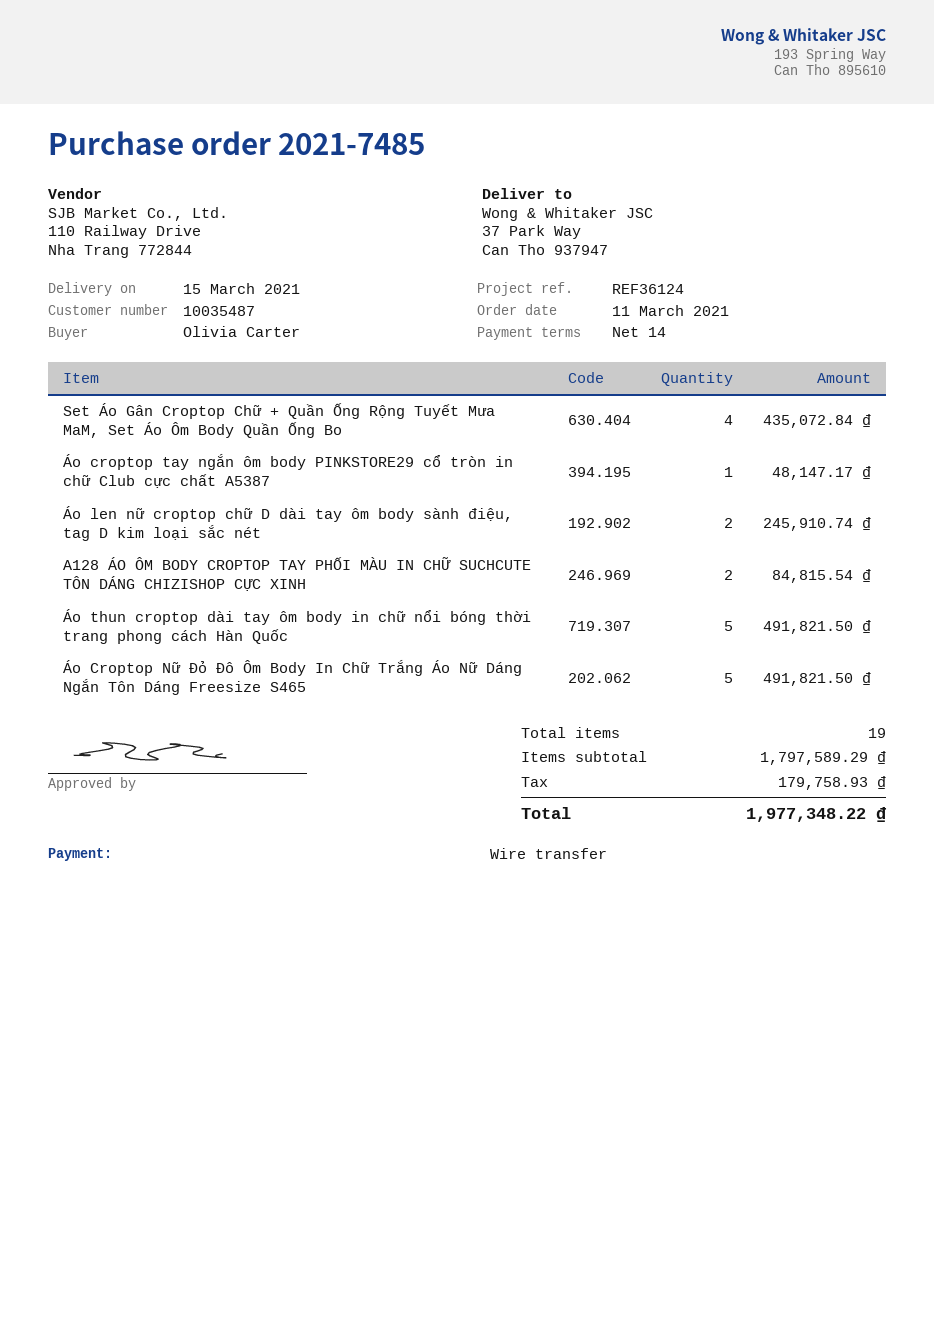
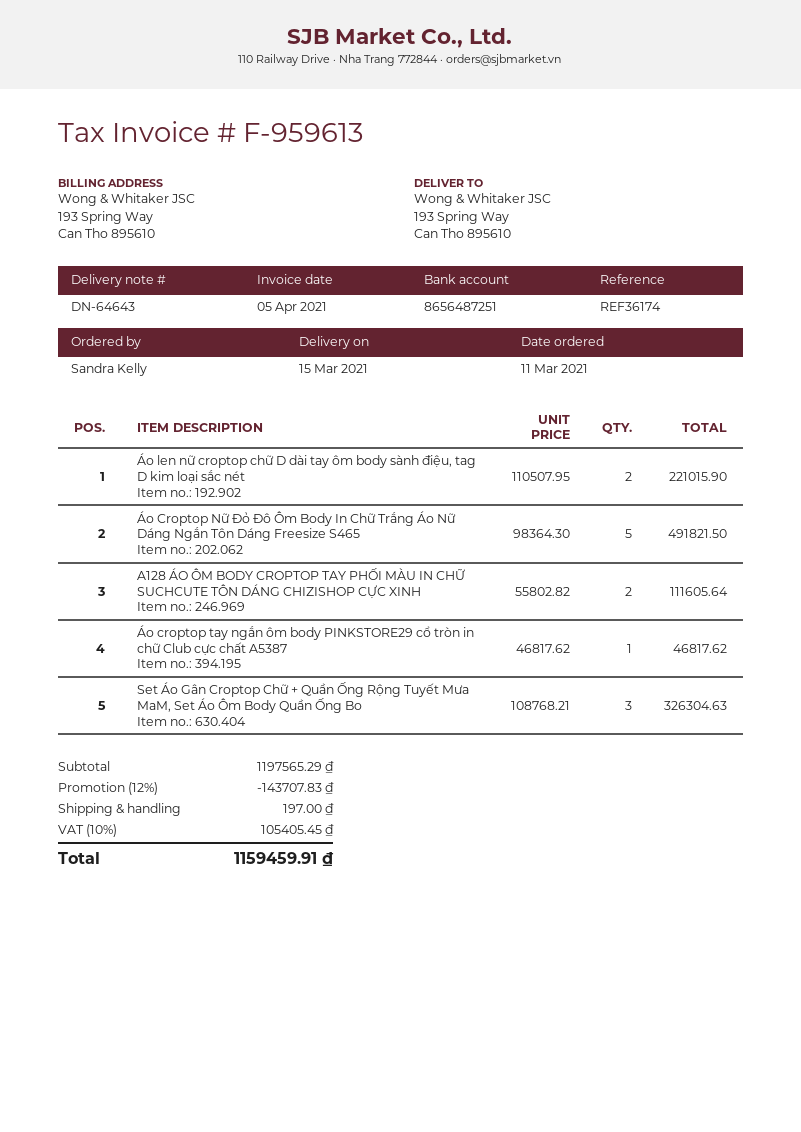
reference: REF36124 -> REF36174
ordered by: Olivia Carter -> Sandra Kelly
ship to: 37 Park Way, Can Tho 937947 -> 193 Spring Way, Can Tho 895610
Set Áo Gân Croptop Chữ + Quần Ống Rộng Tuyết Mưa MaM, Set Áo Ôm Body Quần Ống Bo: 4 for 435072.84 -> 3 for 326304.63
Áo croptop tay ngắn ôm body PINKSTORE29 cổ tròn in chữ Club cực chất A5387: 1 for 48147.17 -> 1 for 46817.62
Áo len nữ croptop chữ D dài tay ôm body sành điệu, tag D kim loại sắc nét: 2 for 245910.74 -> 2 for 221015.90
A128 ÁO ÔM BODY CROPTOP TAY PHỐI MÀU IN CHỮ SUCHCUTE TÔN DÁNG CHIZISHOP CỰC XINH: 2 for 84815.54 -> 2 for 111605.64
Áo thun croptop dài tay ôm body in chữ nổi bóng thời trang phong cách Hàn Quốc: 5 for 491821.50 -> none
subtotal: 1797589.29 -> 1197565.29
discount: none -> 12% = 143707.83
shipping: none -> 197.00
tax: 179758.93 -> 105405.45
total: 1977348.22 -> 1159459.91

